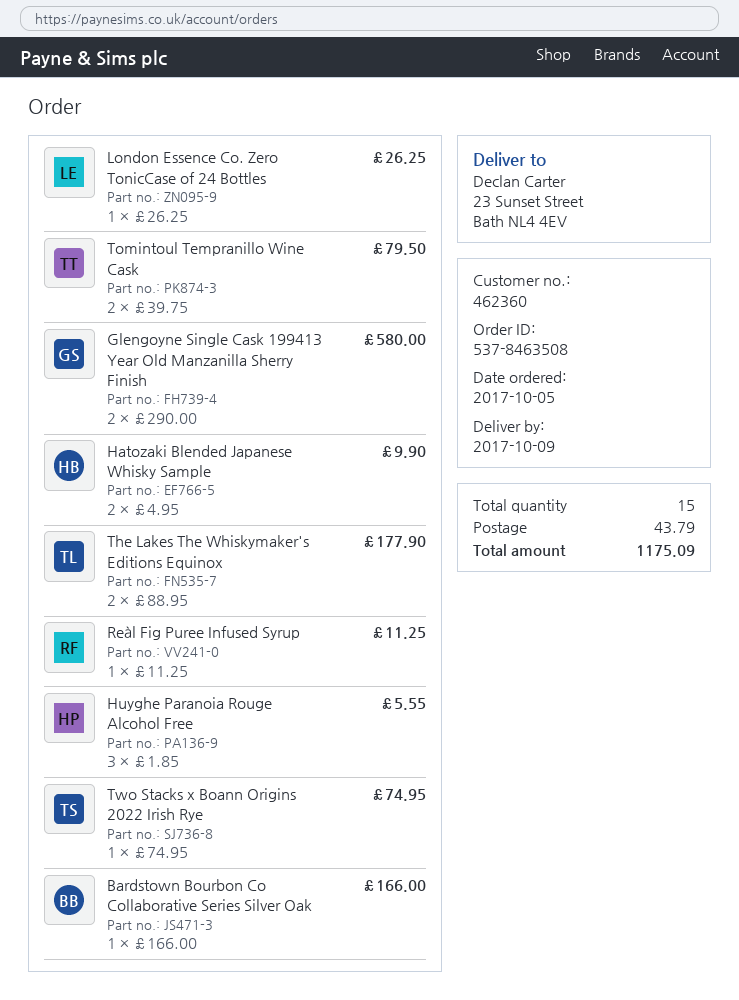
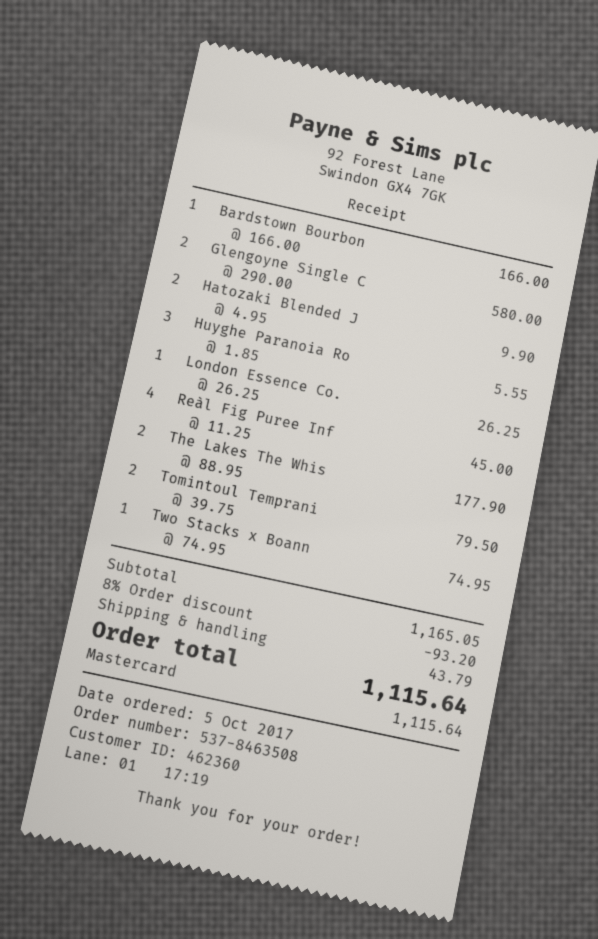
Reàl Fig Puree Infused Syrup: 1 x 11.25 = 11.25 -> 4 x 11.25 = 45.00
discount: none -> 8% = 93.20
total: 1175.09 -> 1115.64

